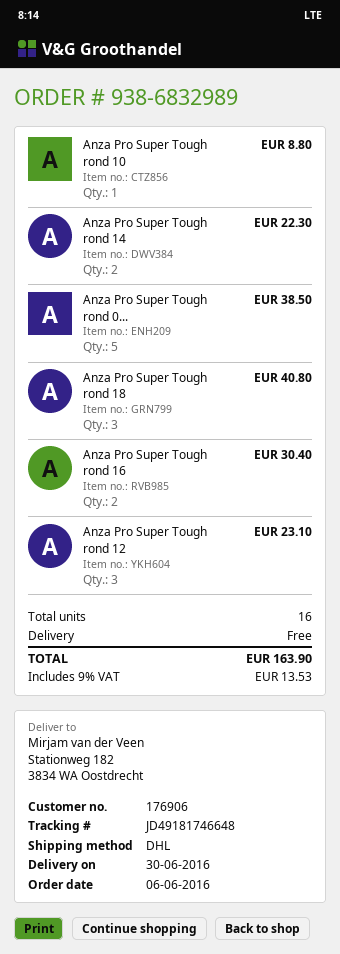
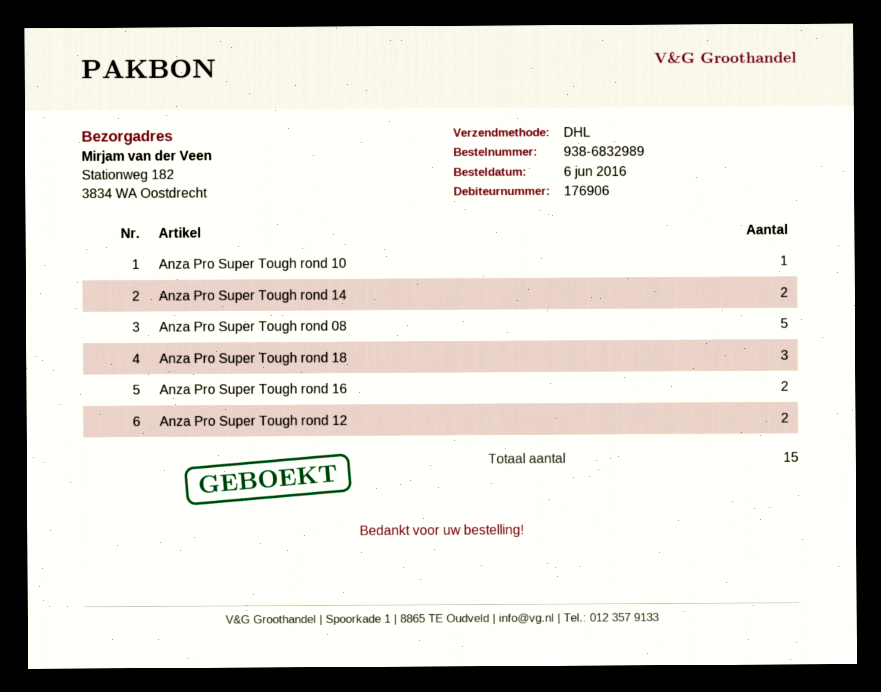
Anza Pro Super Tough rond 12: 3 -> 2
total quantity: 16 -> 15

